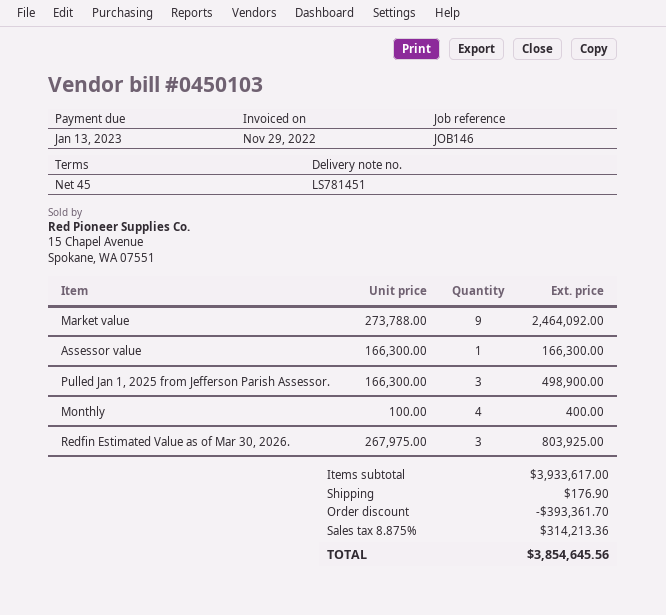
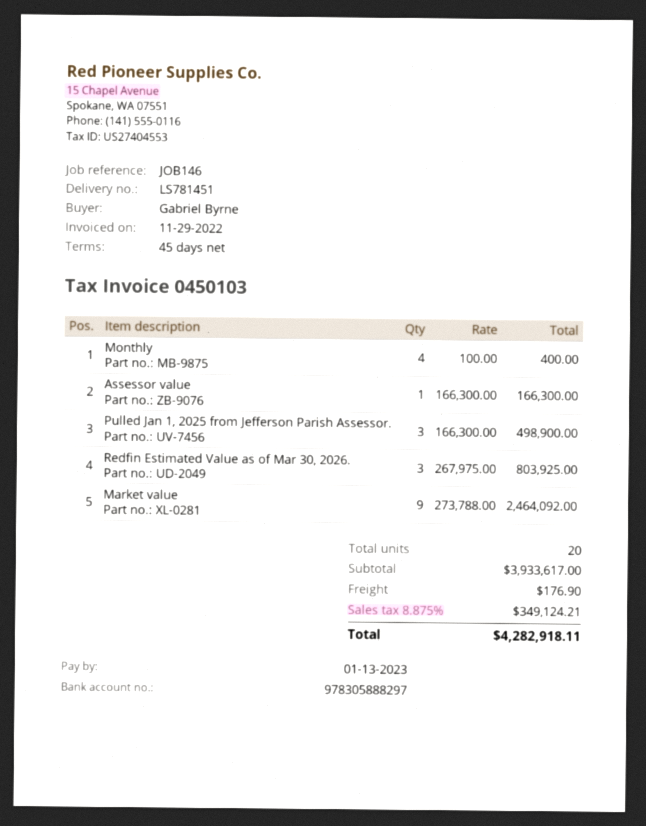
discount: 393361.70 -> none
tax: 8.875% = 314213.36 -> 8.875% = 349124.21
total: 3854645.56 -> 4282918.11

